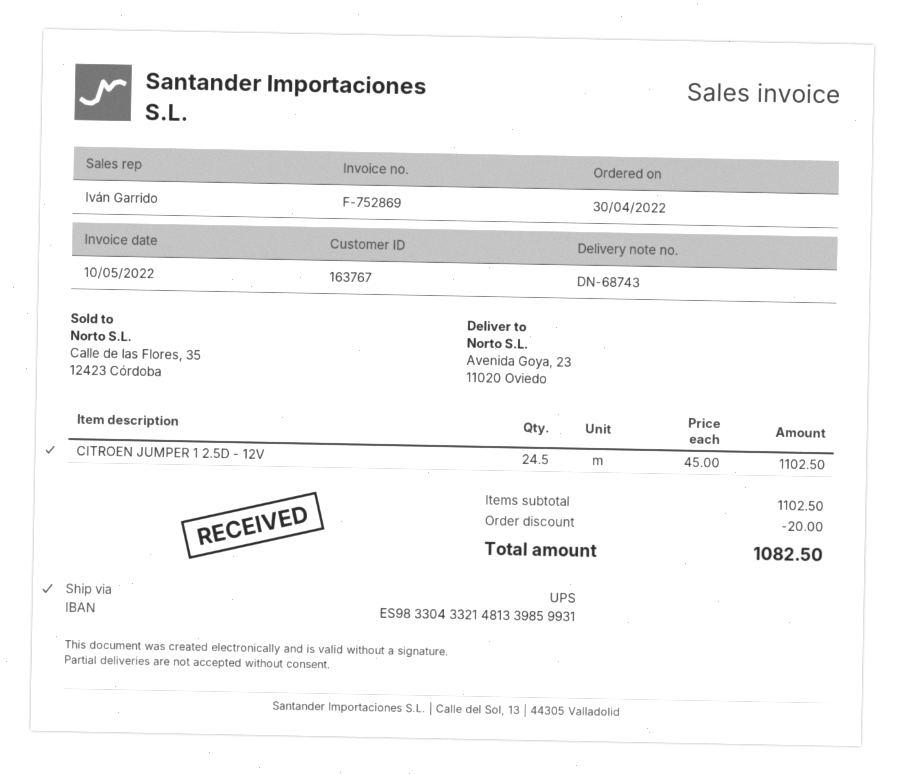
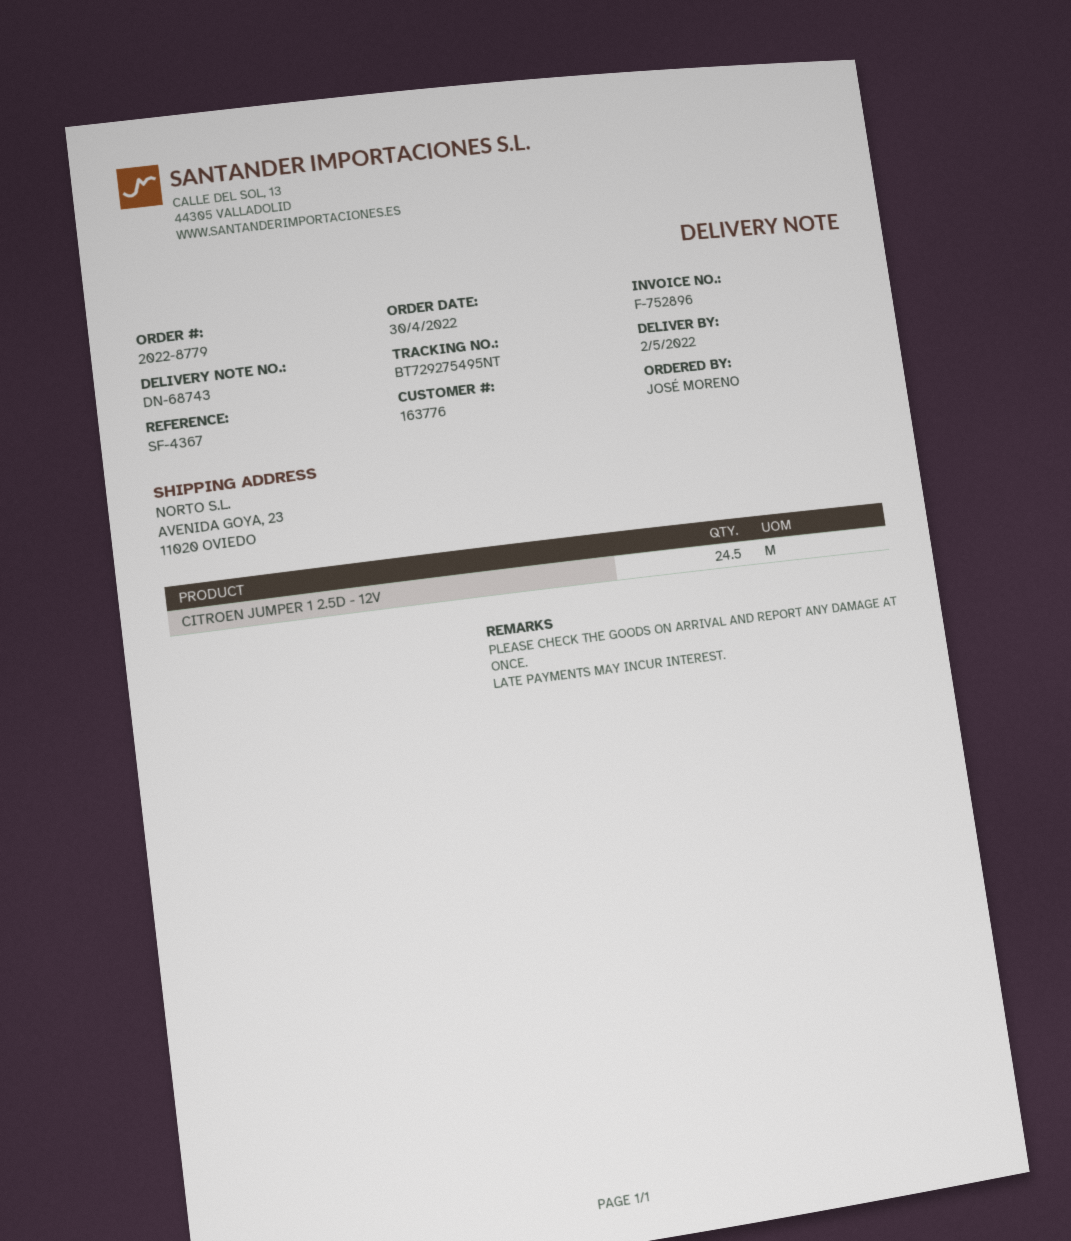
invoice number: F-752869 -> F-752896
customer number: 163767 -> 163776

